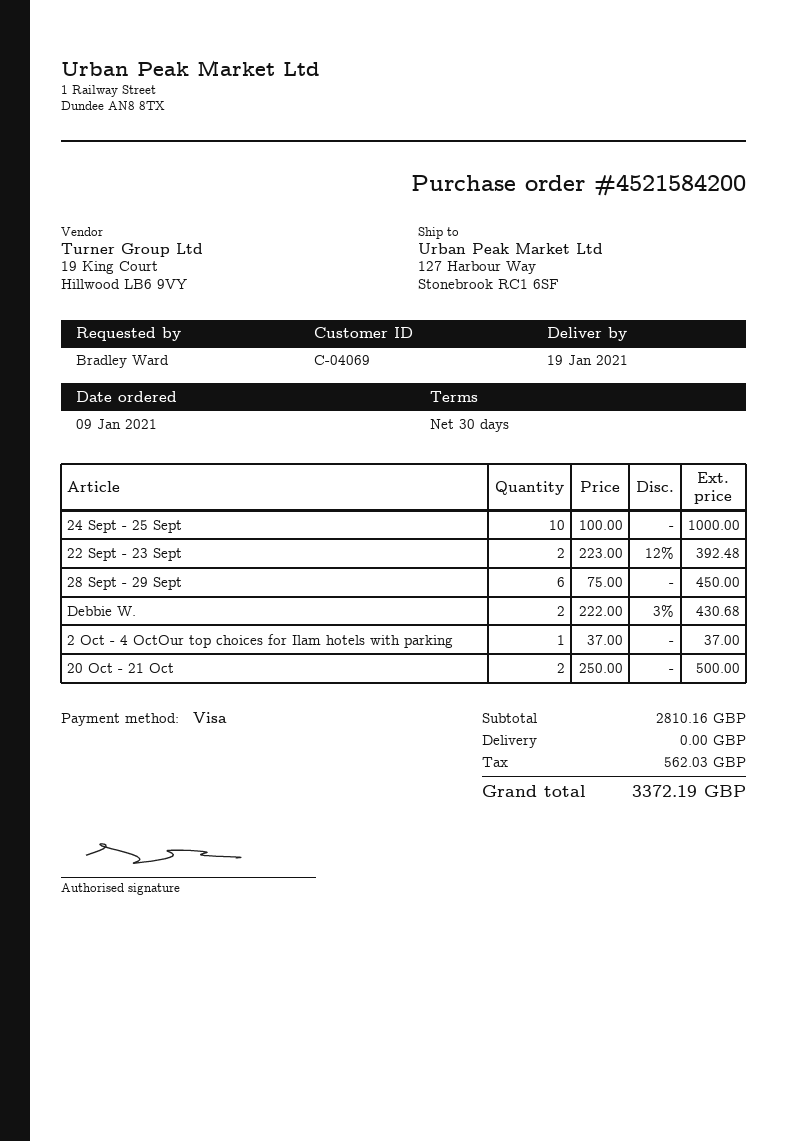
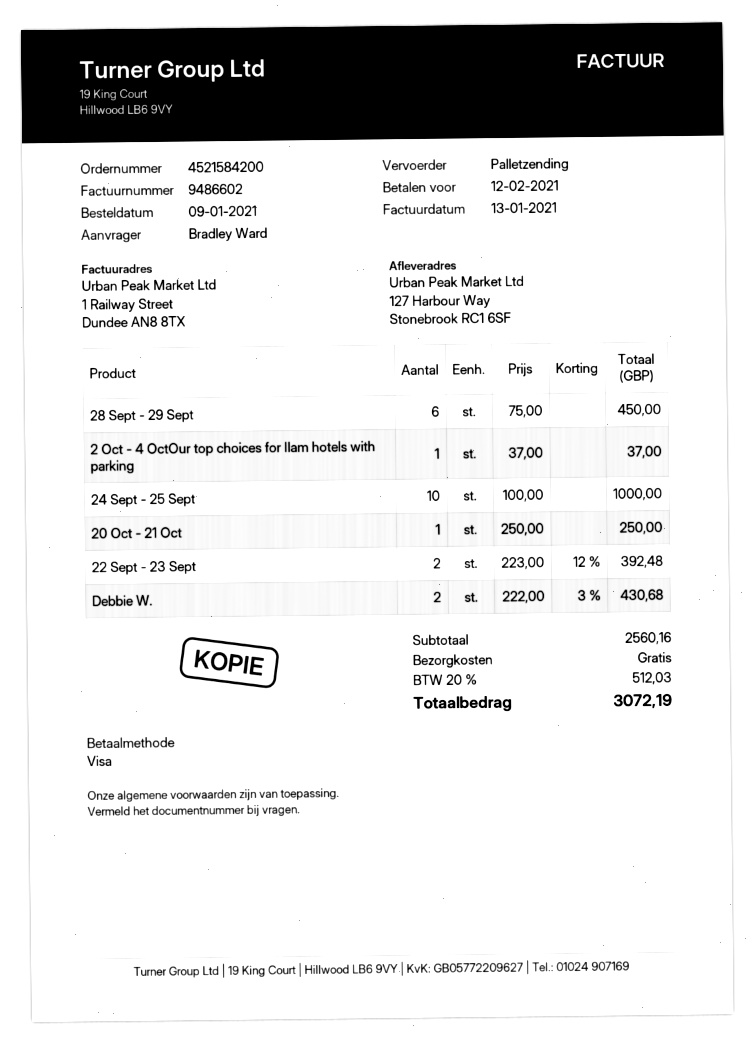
20 Oct - 21 Oct: 2 x 250.00 = 500.00 -> 1 x 250.00 = 250.00
subtotal: 2810.16 -> 2560.16
tax: 562.03 -> 512.03
total: 3372.19 -> 3072.19

